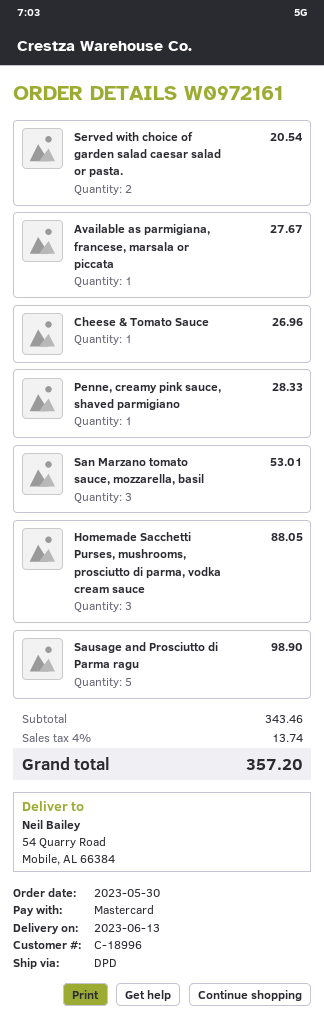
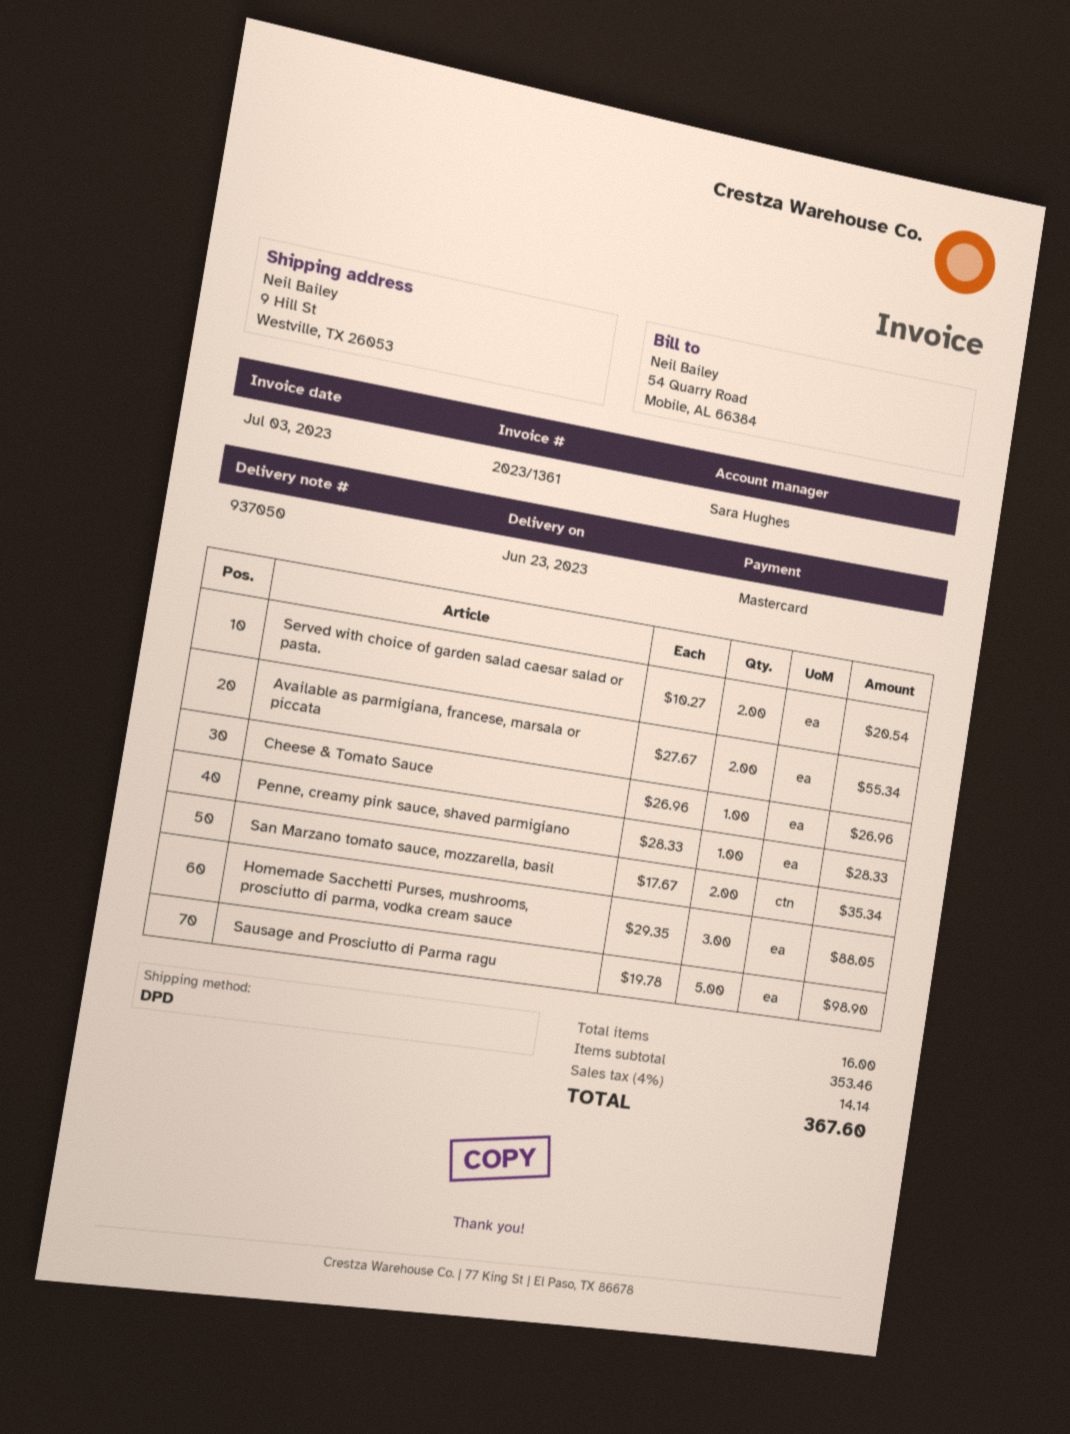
delivery date: 2023-06-13 -> 2023-06-23
ship to: 54 Quarry Road, Mobile, AL 66384 -> 9 Hill St, Westville, TX 26053
Available as parmigiana, francese, marsala or piccata: 1 for 27.67 -> 2 for 55.34
San Marzano tomato sauce, mozzarella, basil: 3 for 53.01 -> 2 for 35.34
subtotal: 343.46 -> 353.46
tax: 4% = 13.74 -> 4% = 14.14
total: 357.20 -> 367.60

